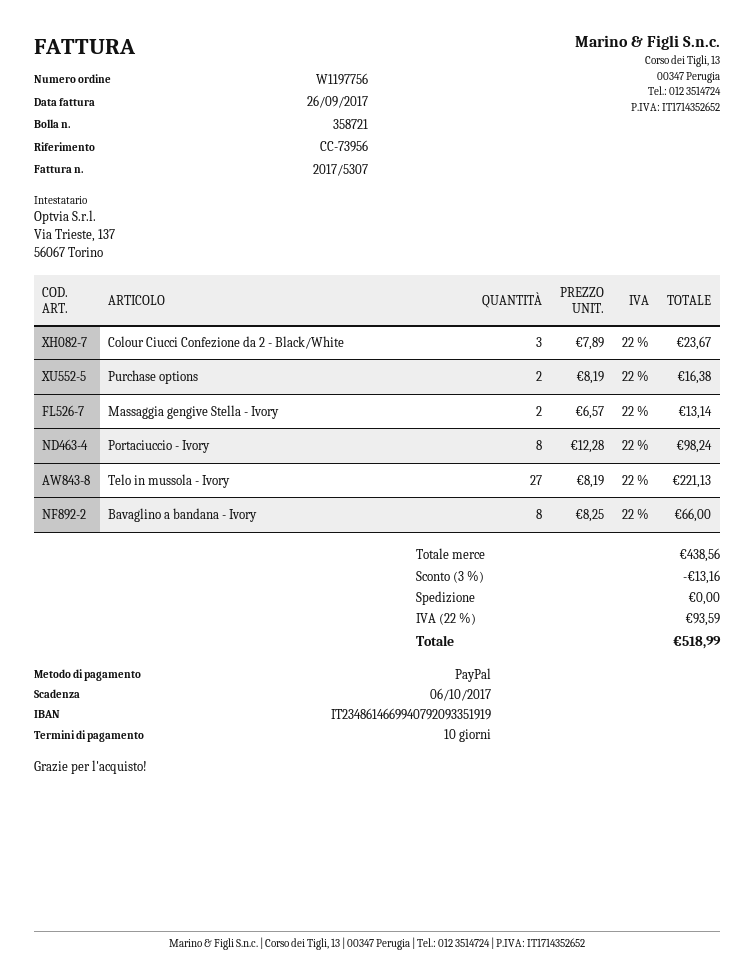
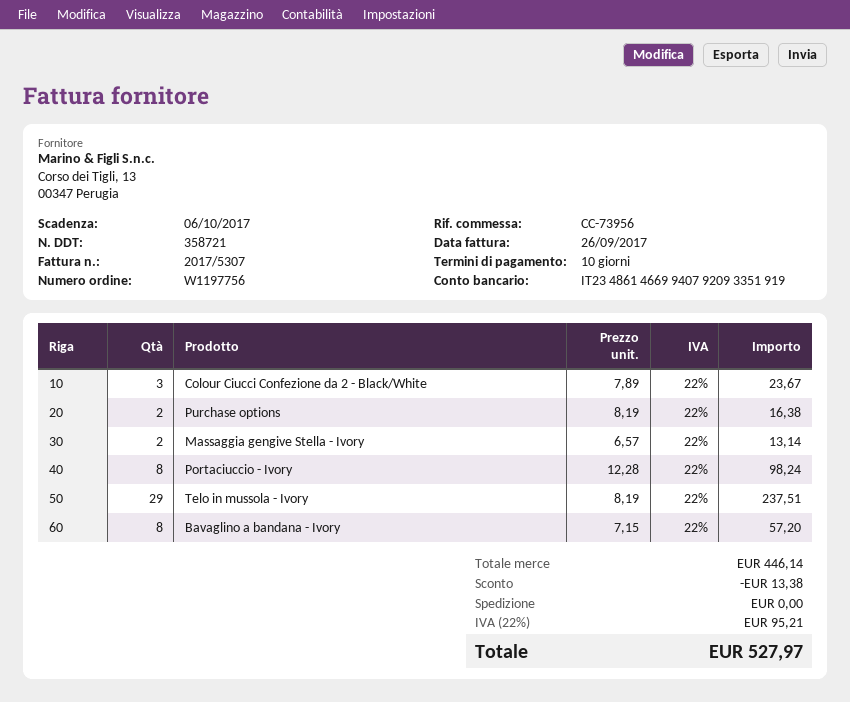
Telo in mussola - Ivory: 27 x 8.19 = 221.13 -> 29 x 8.19 = 237.51
Bavaglino a bandana - Ivory: 8 x 8.25 = 66.00 -> 8 x 7.15 = 57.20
subtotal: 438.56 -> 446.14
discount: 13.16 -> 13.38
tax: 22% = 93.59 -> 22% = 95.21
total: 518.99 -> 527.97

